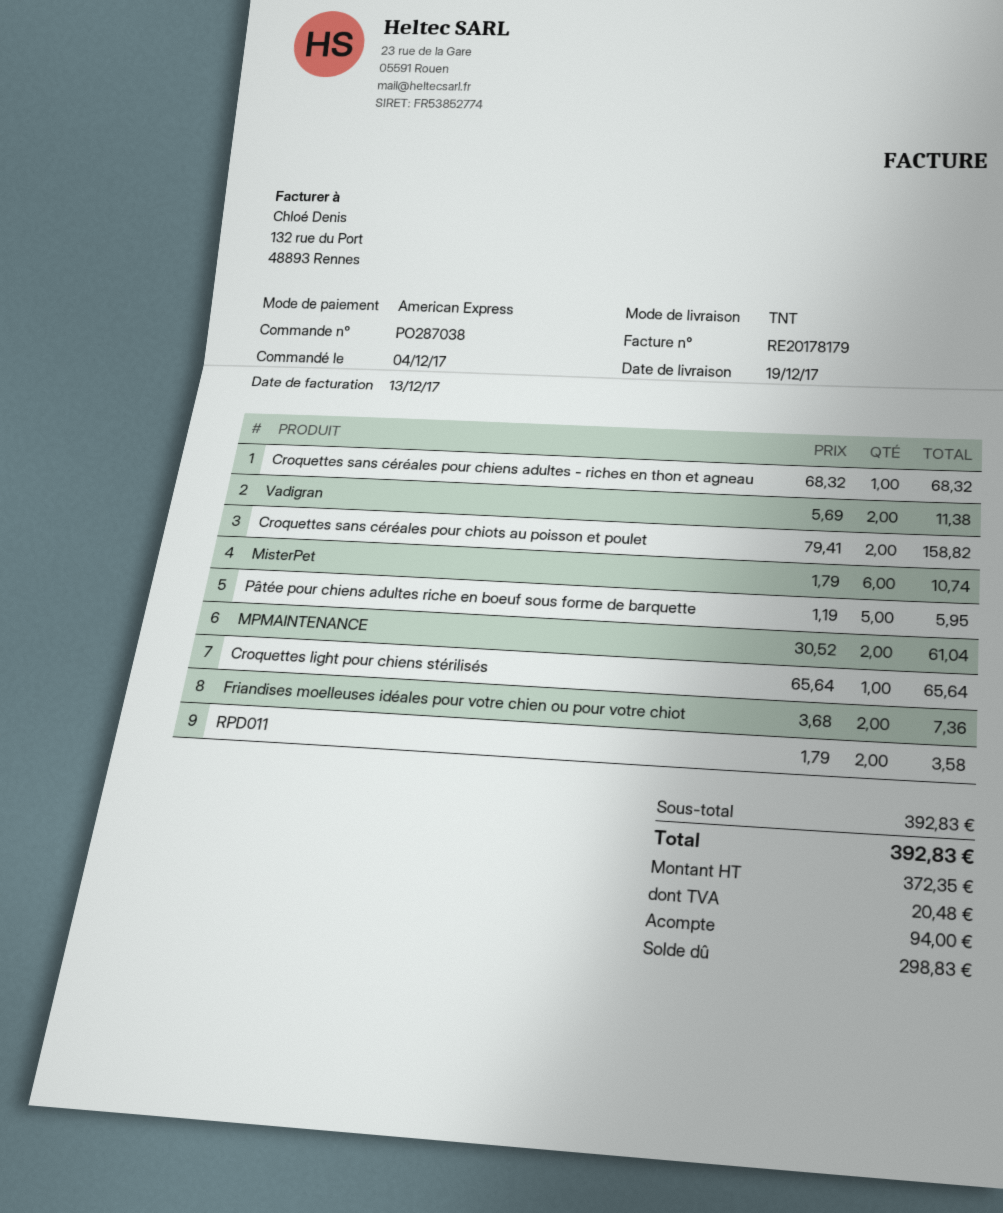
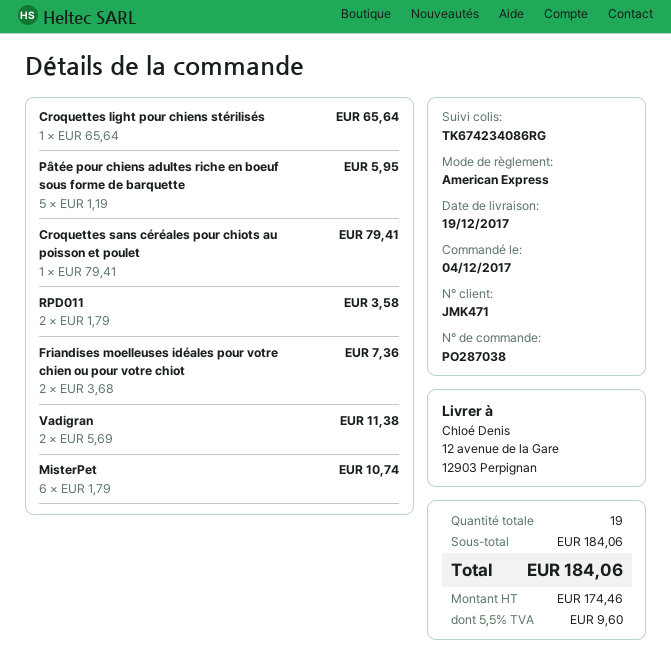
Croquettes sans céréales pour chiens adultes - riches en thon et agneau: 1 x 68.32 = 68.32 -> none
Croquettes sans céréales pour chiots au poisson et poulet: 2 x 79.41 = 158.82 -> 1 x 79.41 = 79.41
MPMAINTENANCE: 2 x 30.52 = 61.04 -> none
subtotal: 392.83 -> 184.06
net: 372.35 -> 174.46
tax: 20.48 -> 9.60
total: 392.83 -> 184.06

